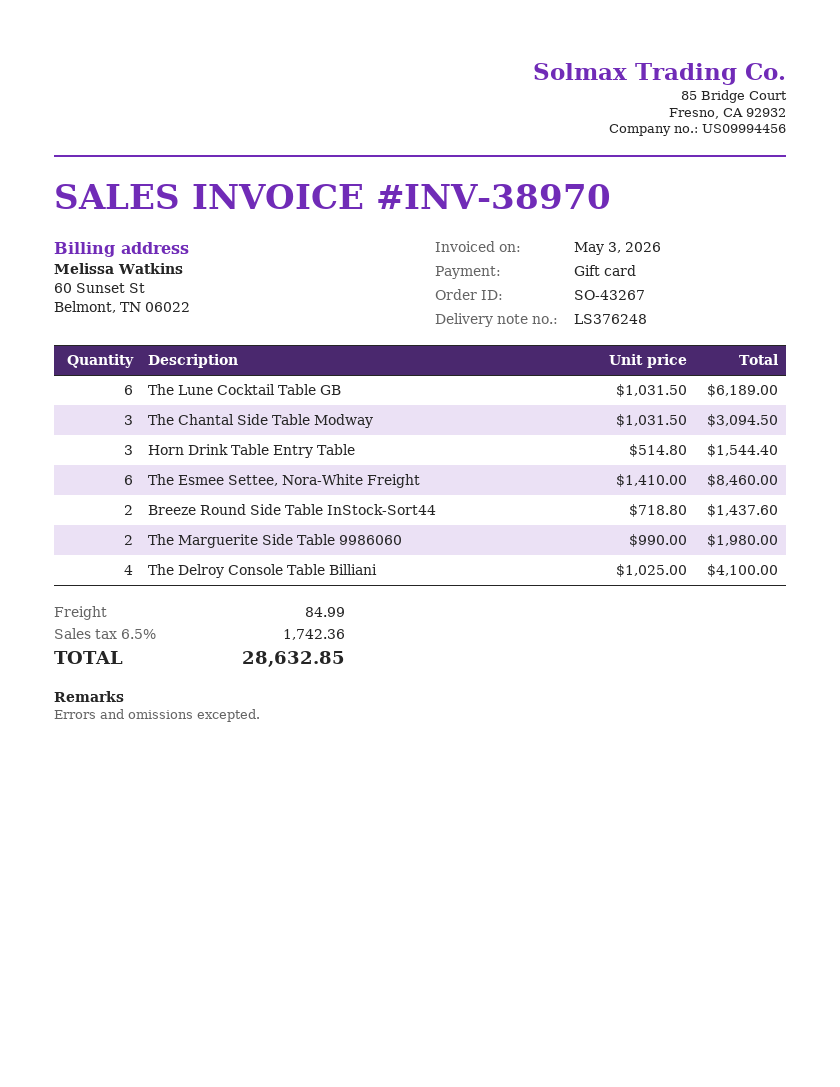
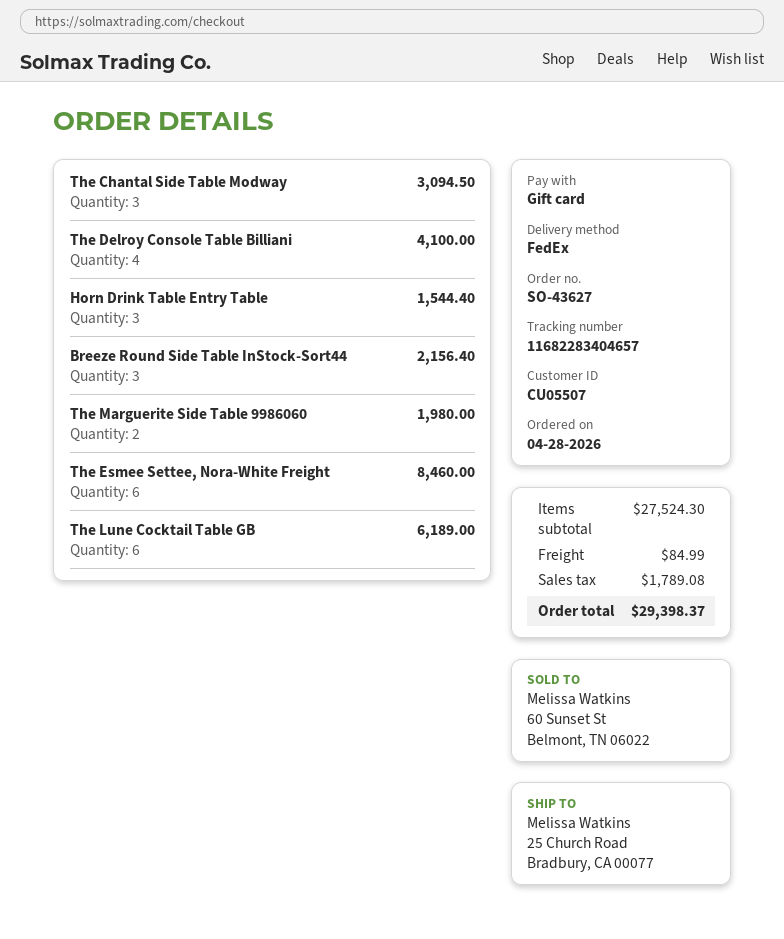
order number: SO-43267 -> SO-43627
Breeze Round Side Table InStock-Sort44: 2 for 1437.60 -> 3 for 2156.40
tax: 1742.36 -> 1789.08
total: 28632.85 -> 29398.37

